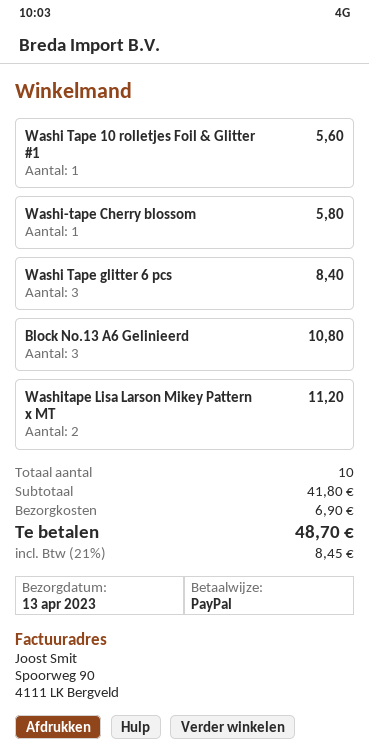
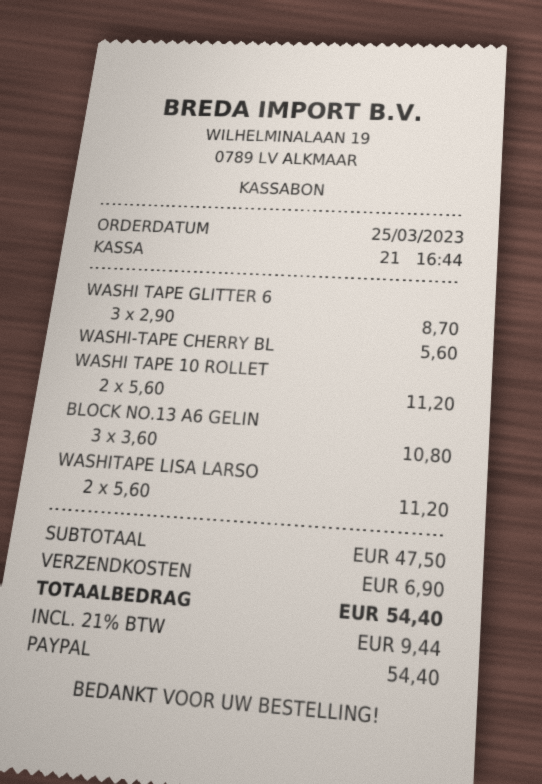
Washi Tape 10 rolletjes Foil & Glitter #1: 1 for 5.60 -> 2 for 11.20
Washi-tape Cherry blossom: 1 for 5.80 -> 1 for 5.60
Washi Tape glitter 6 pcs: 3 for 8.40 -> 3 for 8.70
subtotal: 41.80 -> 47.50
tax: 21% = 8.45 -> 21% = 9.44
total: 48.70 -> 54.40

